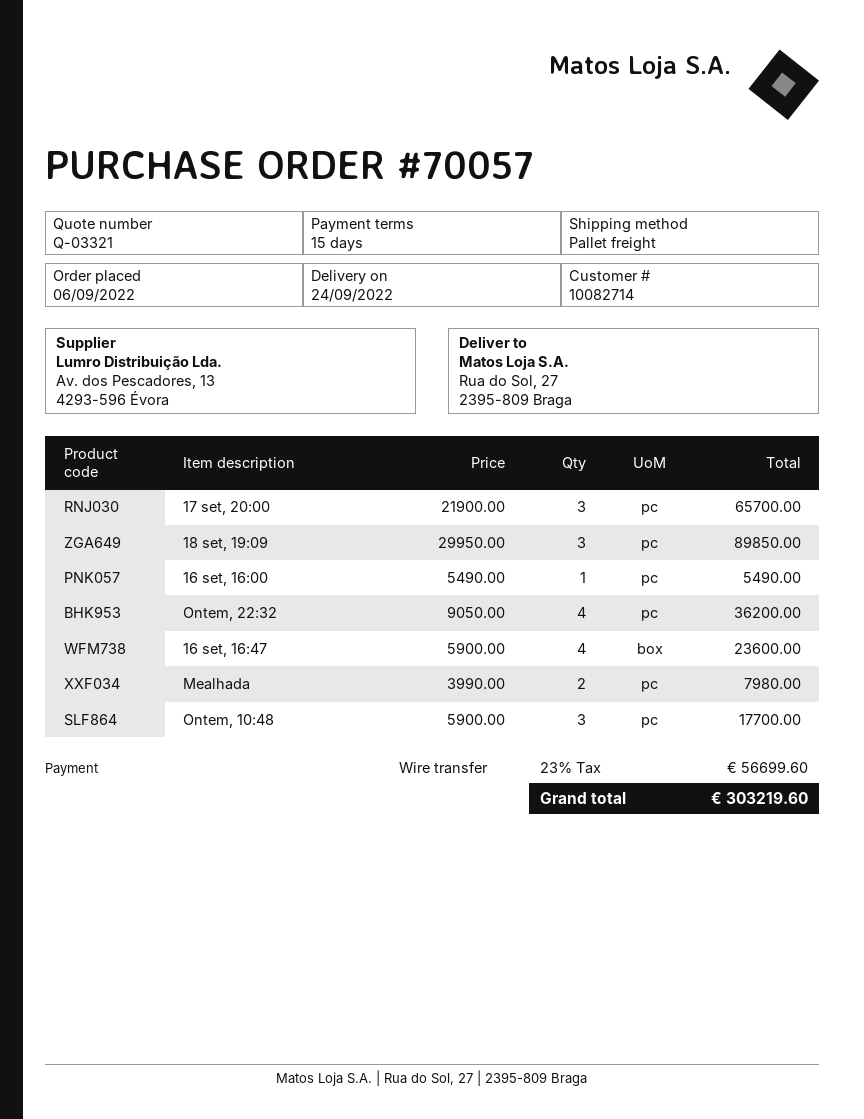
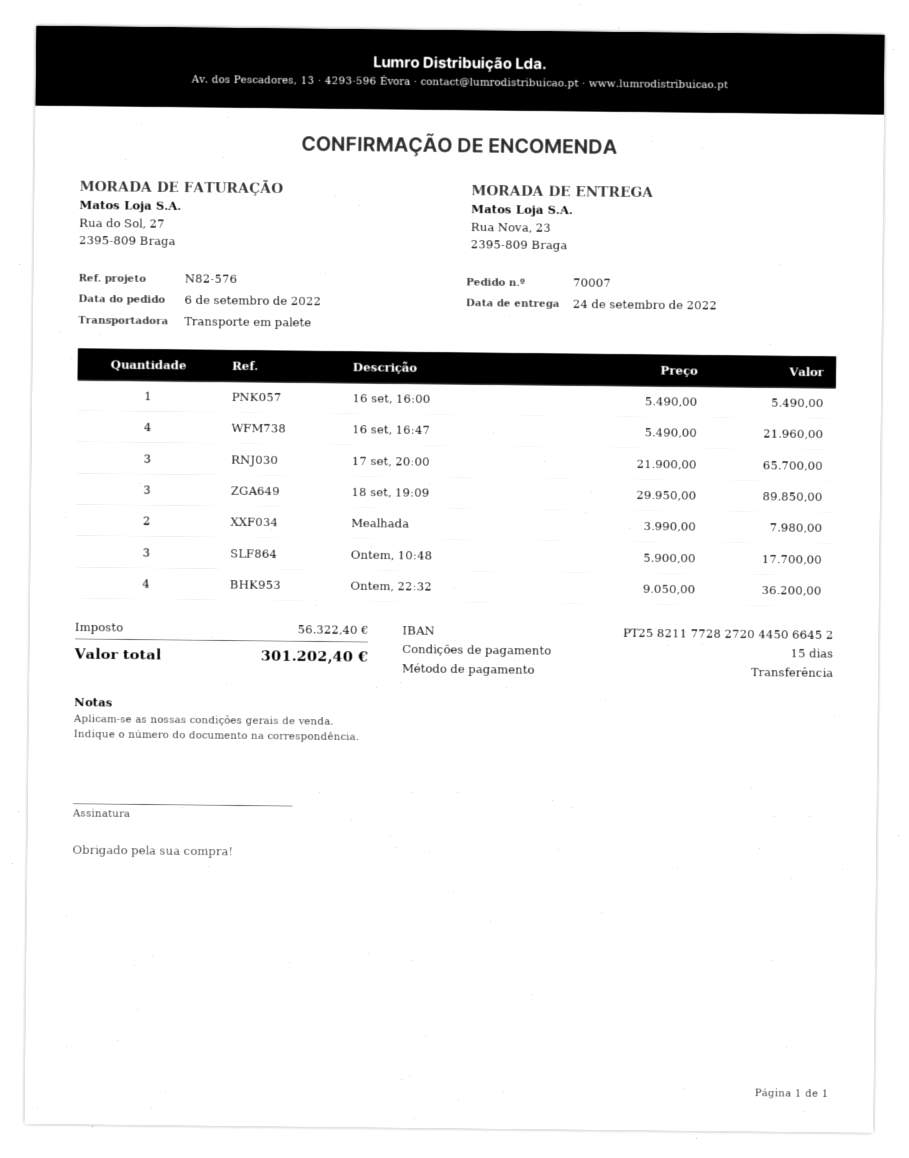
order number: 70057 -> 70007
ship to: Rua do Sol, 27, 2395-809 Braga -> Rua Nova, 23, 2395-809 Braga
16 set, 16:47: 4 x 5900.00 = 23600.00 -> 4 x 5490.00 = 21960.00
tax: 56699.60 -> 56322.40
total: 303219.60 -> 301202.40

